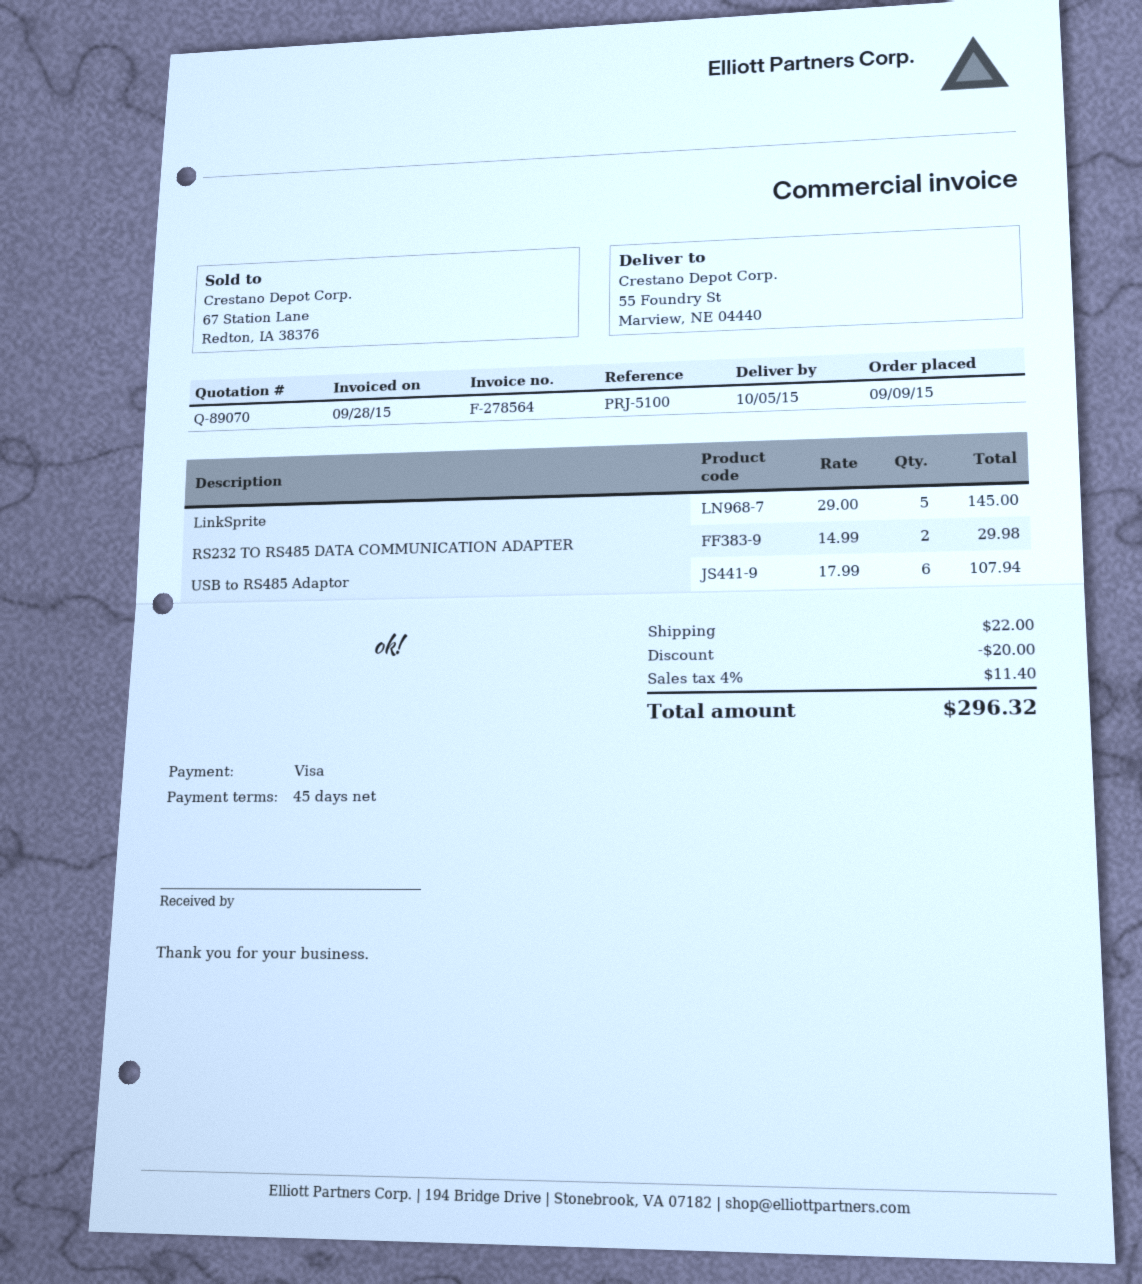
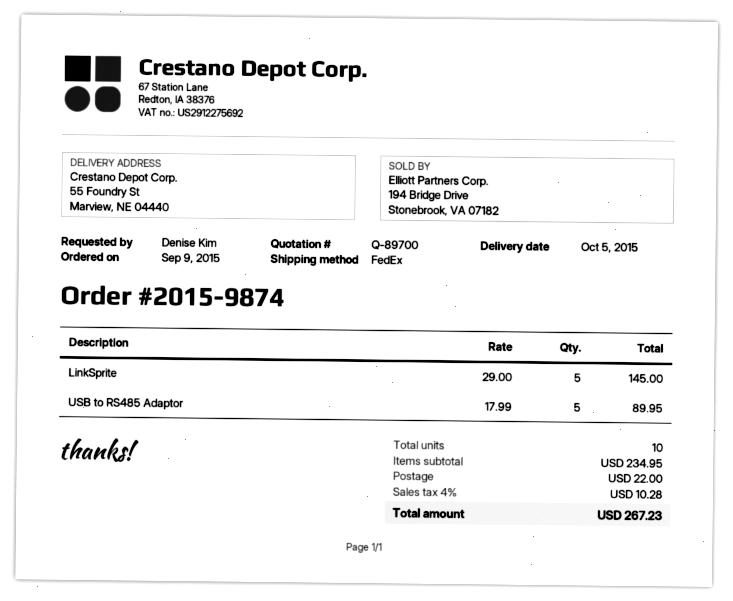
quote number: Q-89070 -> Q-89700
RS232 TO RS485 DATA COMMUNICATION ADAPTER: 2 x 14.99 = 29.98 -> none
USB to RS485 Adaptor: 6 x 17.99 = 107.94 -> 5 x 17.99 = 89.95
discount: 20.00 -> none
tax: 4% = 11.40 -> 4% = 10.28
total: 296.32 -> 267.23

